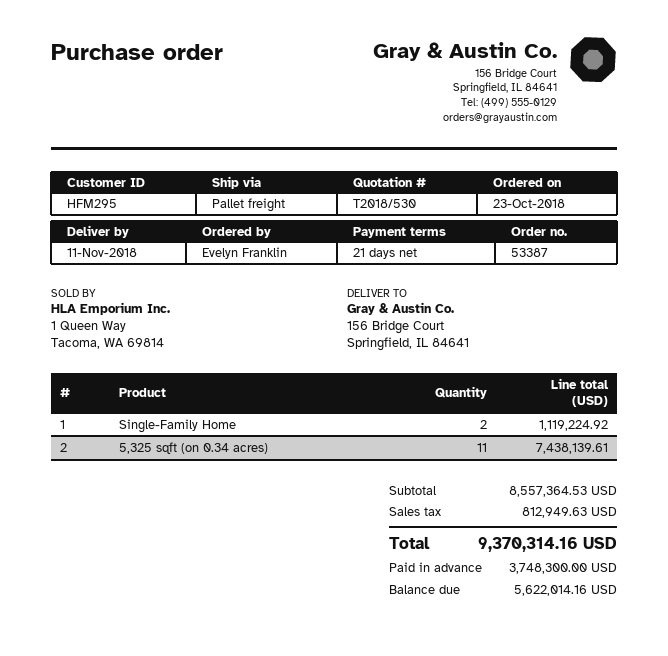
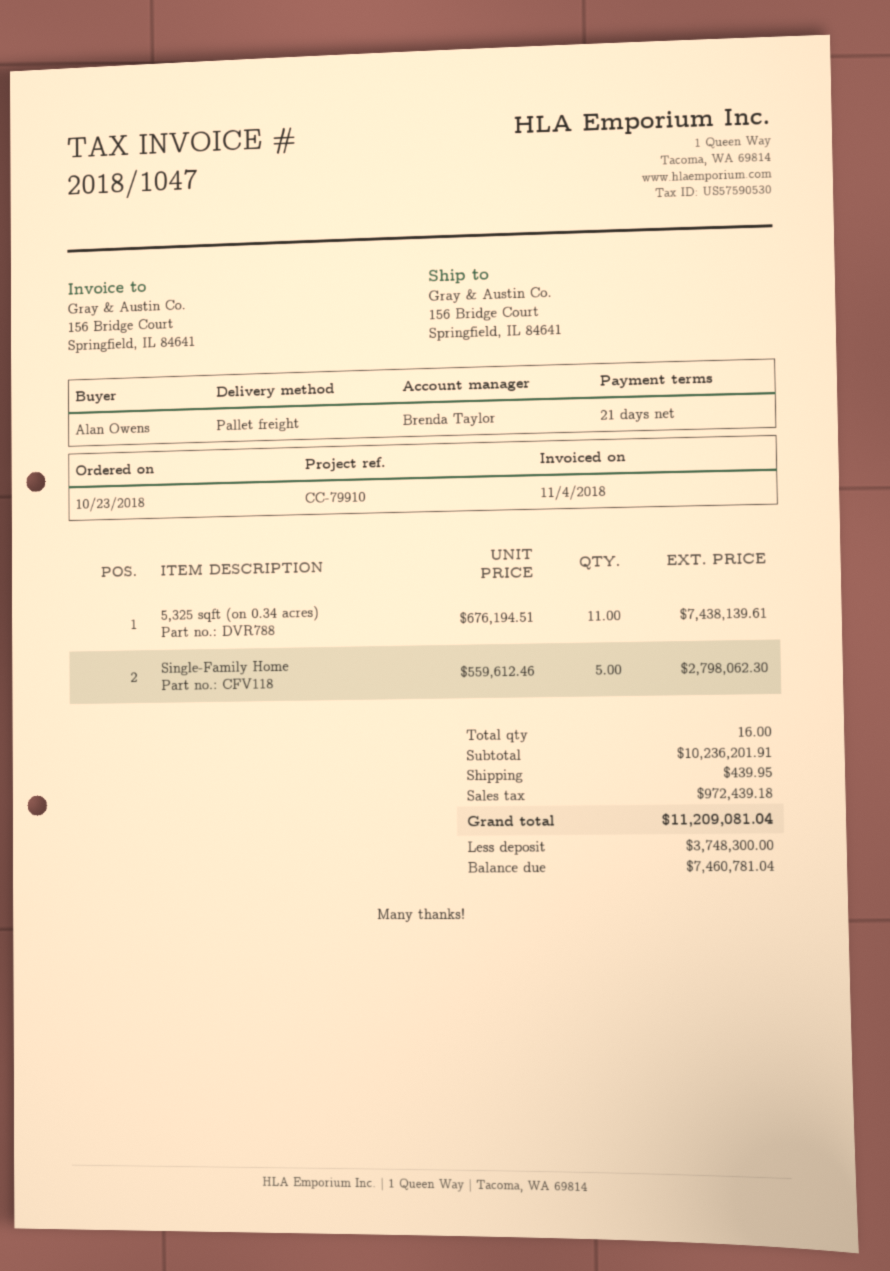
ordered by: Evelyn Franklin -> Alan Owens
Single-Family Home: 2 for 1119224.92 -> 5 for 2798062.30
subtotal: 8557364.53 -> 10236201.91
shipping: none -> 439.95
tax: 812949.63 -> 972439.18
total: 9370314.16 -> 11209081.04
balance: 5622014.16 -> 7460781.04

